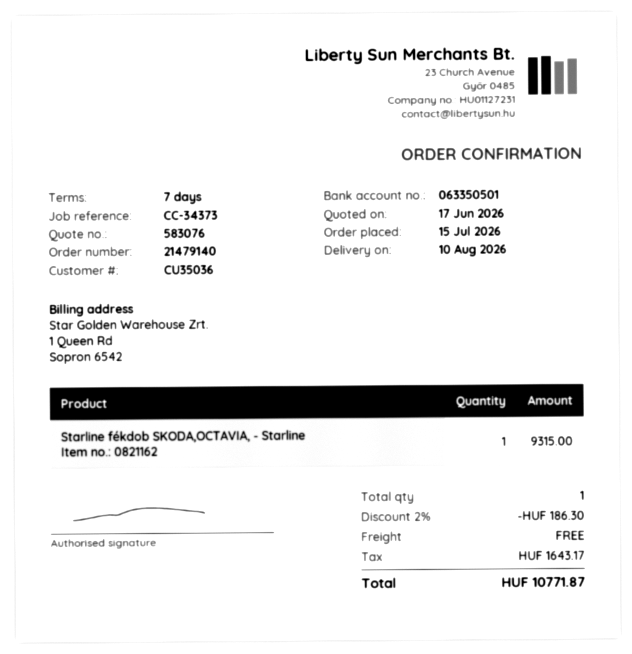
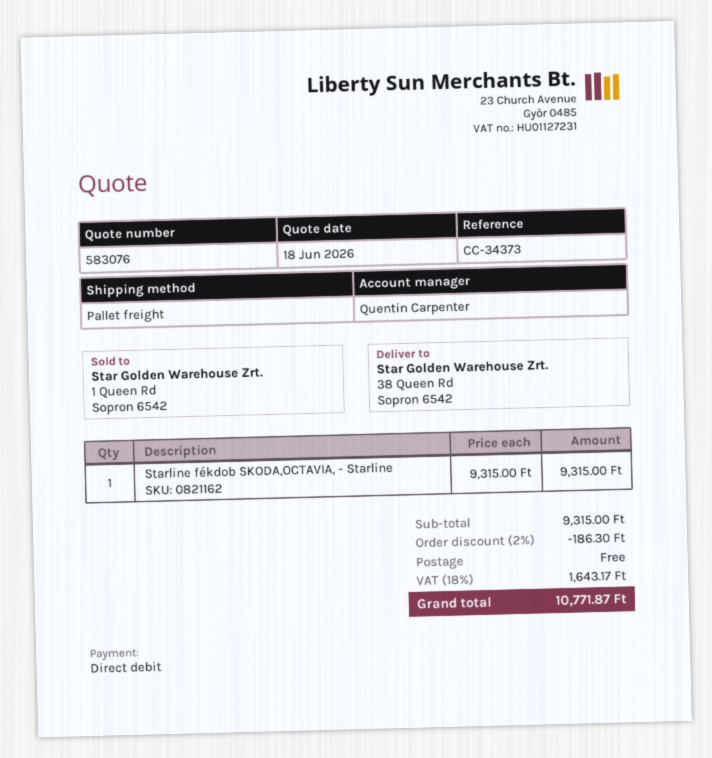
quote date: 2026-06-17 -> 2026-06-18

